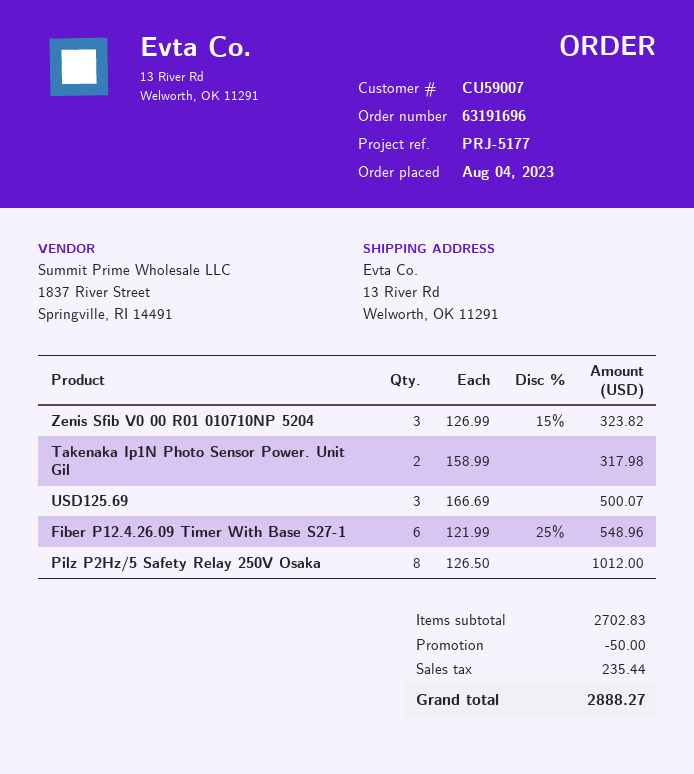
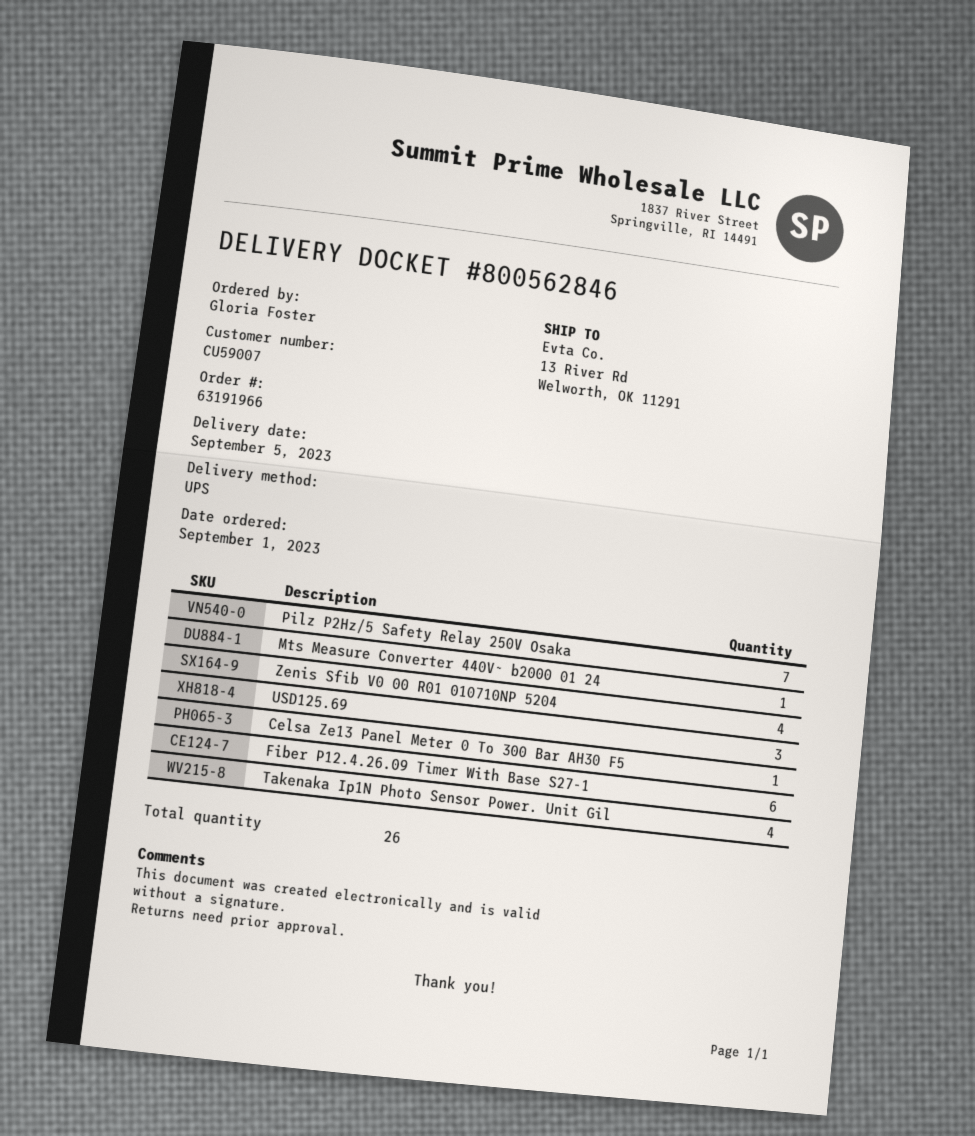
order number: 63191696 -> 63191966
order date: 2023-08-04 -> 2023-09-01
Zenis Sfib V0 00 R01 010710NP 5204: 3 -> 4
Takenaka Ip1N Photo Sensor Power. Unit Gil: 2 -> 4
Pilz P2Hz/5 Safety Relay 250V Osaka: 8 -> 7
Mts Measure Converter 440V~ b2000 01 24: none -> 1
Celsa Ze13 Panel Meter 0 To 300 Bar AH30 F5: none -> 1

